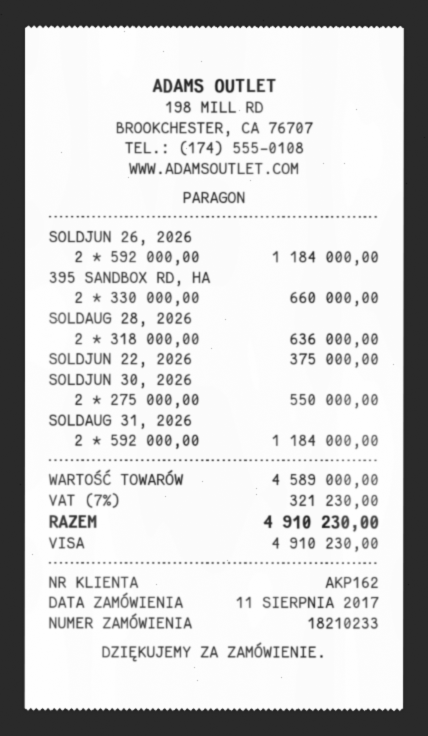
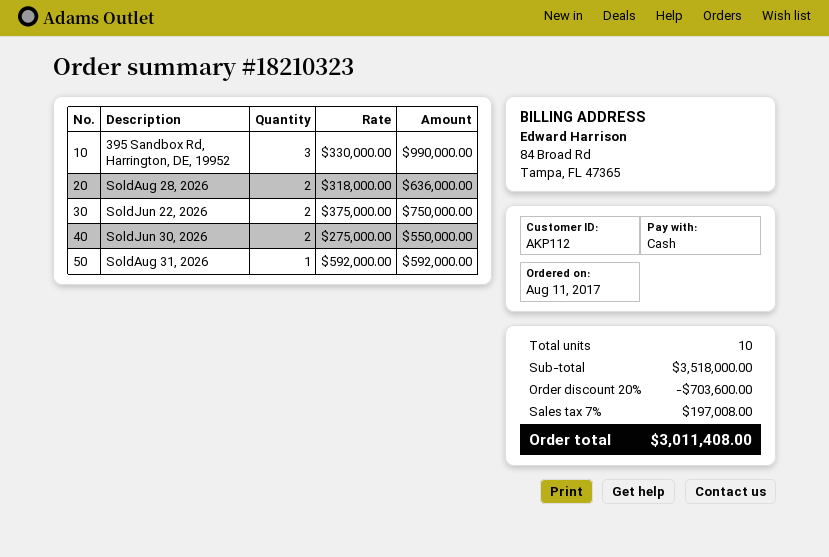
order number: 18210233 -> 18210323
customer number: AKP162 -> AKP112
payment method: Visa -> cash
SOLDJUN 26, 2026: 2 x 592000.00 = 1184000.00 -> none
395 SANDBOX RD, HA: 2 x 330000.00 = 660000.00 -> 3 x 330000.00 = 990000.00
SOLDJUN 22, 2026: 1 x 375000.00 = 375000.00 -> 2 x 375000.00 = 750000.00
SOLDAUG 31, 2026: 2 x 592000.00 = 1184000.00 -> 1 x 592000.00 = 592000.00
subtotal: 4589000.00 -> 3518000.00
discount: none -> 20% = 703600.00
tax: 7% = 321230.00 -> 7% = 197008.00
total: 4910230.00 -> 3011408.00

